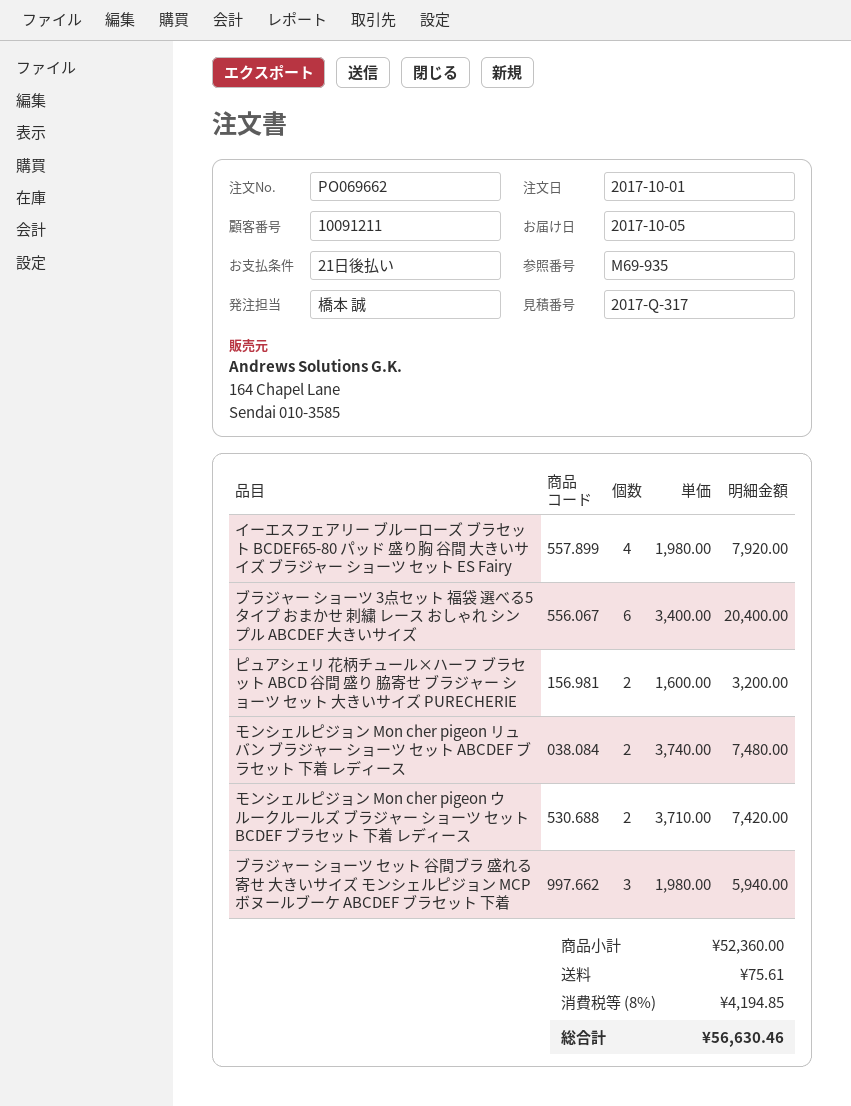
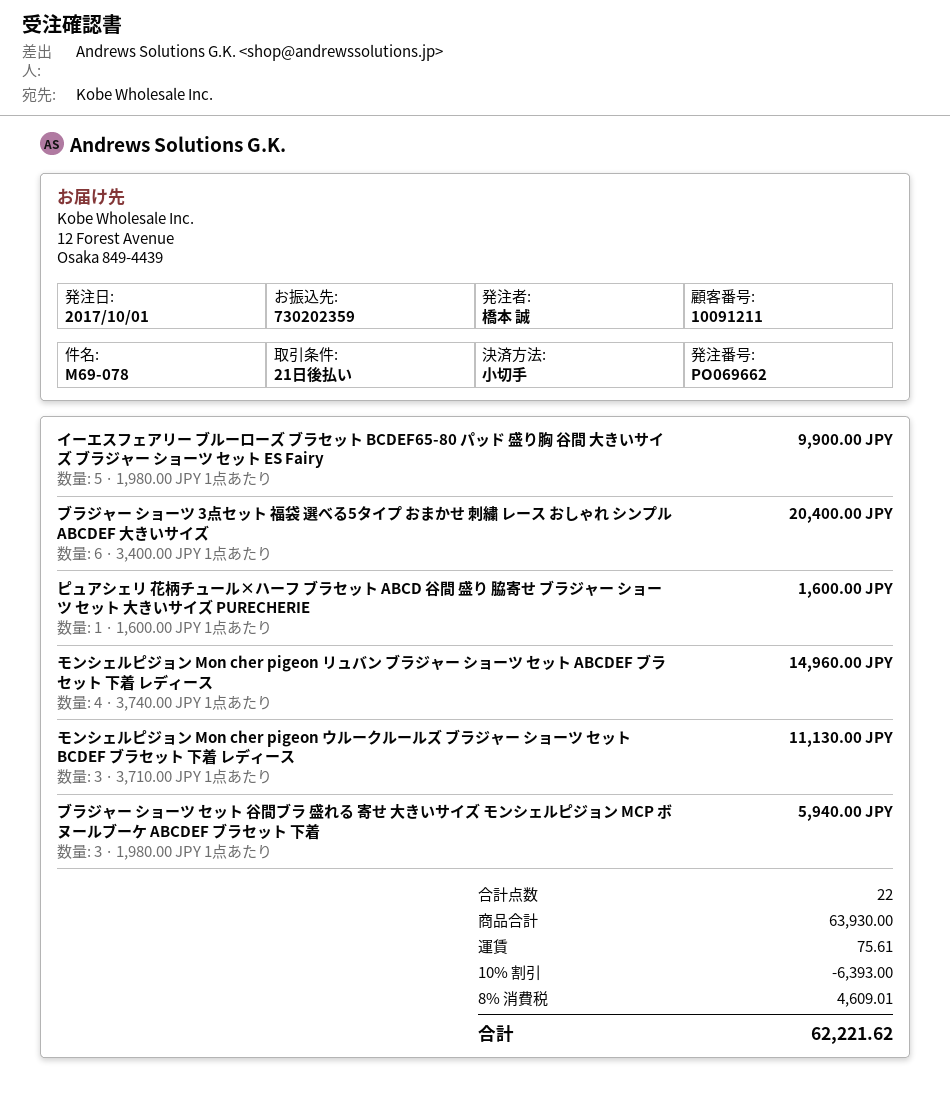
reference: M69-935 -> M69-078
イーエスフェアリー ブルーローズ ブラセット BCDEF65-80 パッド 盛り胸 谷間 大きいサイズ ブラジャー ショーツ セット ES Fairy: 4 x 1980.00 = 7920.00 -> 5 x 1980.00 = 9900.00
ピュアシェリ 花柄チュール×ハーフ ブラセット ABCD 谷間 盛り 脇寄せ ブラジャー ショーツ セット 大きいサイズ PURECHERIE: 2 x 1600.00 = 3200.00 -> 1 x 1600.00 = 1600.00
モンシェルピジョン Mon cher pigeon リュバン ブラジャー ショーツ セット ABCDEF ブラセット 下着 レディース: 2 x 3740.00 = 7480.00 -> 4 x 3740.00 = 14960.00
モンシェルピジョン Mon cher pigeon ウルークルールズ ブラジャー ショーツ セット BCDEF ブラセット 下着 レディース: 2 x 3710.00 = 7420.00 -> 3 x 3710.00 = 11130.00
subtotal: 52360.00 -> 63930.00
discount: none -> 10% = 6393.00
tax: 8% = 4194.85 -> 8% = 4609.01
total: 56630.46 -> 62221.62

